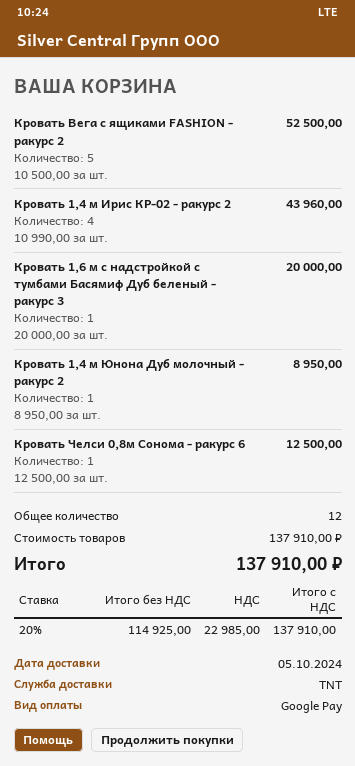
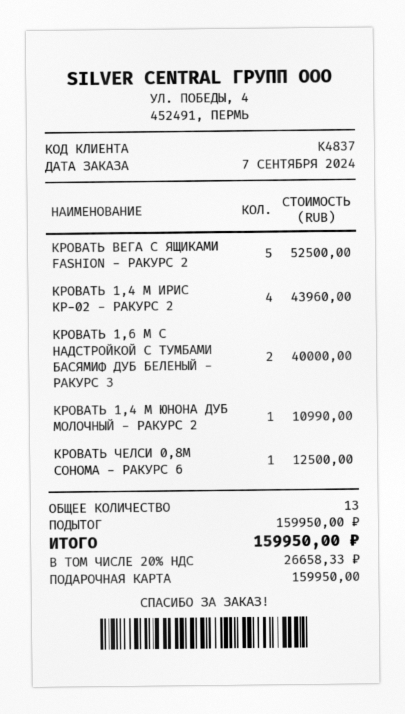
payment method: Google Pay -> gift card
Кровать 1,6 м с надстройкой с тумбами Басямиф Дуб беленый - ракурс 3: 1 for 20000.00 -> 2 for 40000.00
Кровать 1,4 м Юнона Дуб молочный - ракурс 2: 1 for 8950.00 -> 1 for 10990.00
total quantity: 12 -> 13
subtotal: 137910.00 -> 159950.00
tax: 20% = 22985.00 -> 20% = 26658.33
total: 137910.00 -> 159950.00

